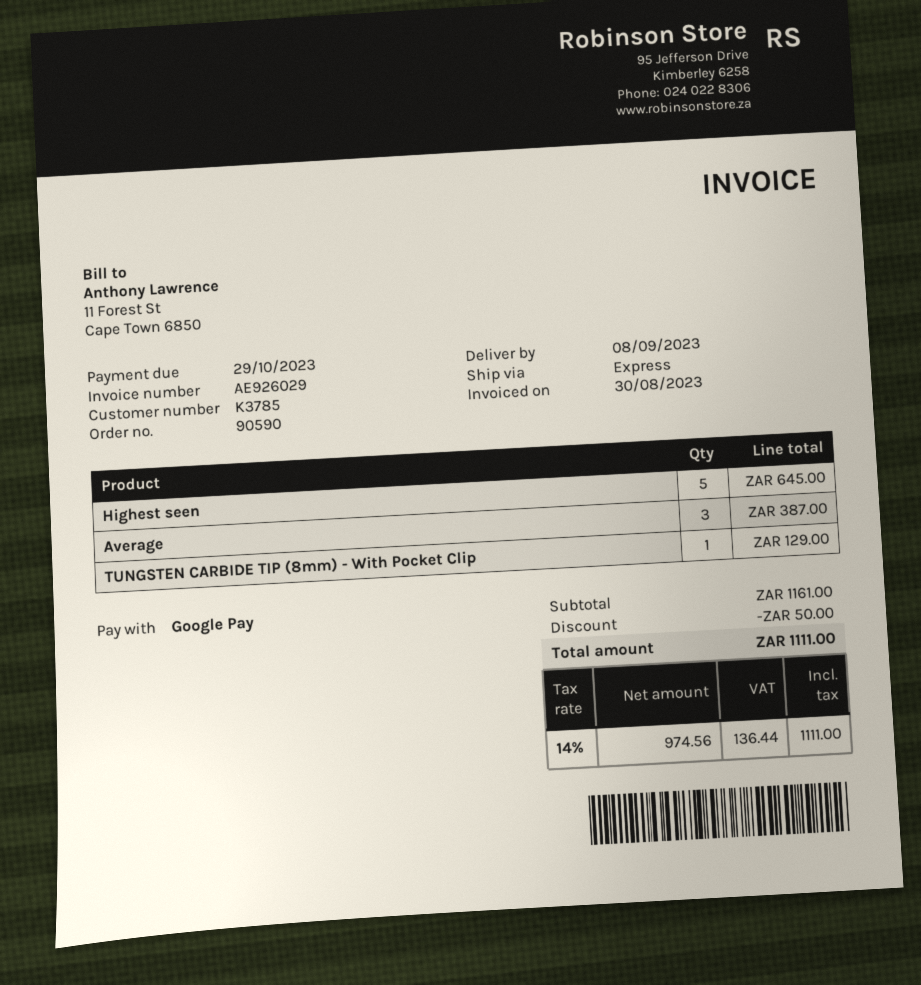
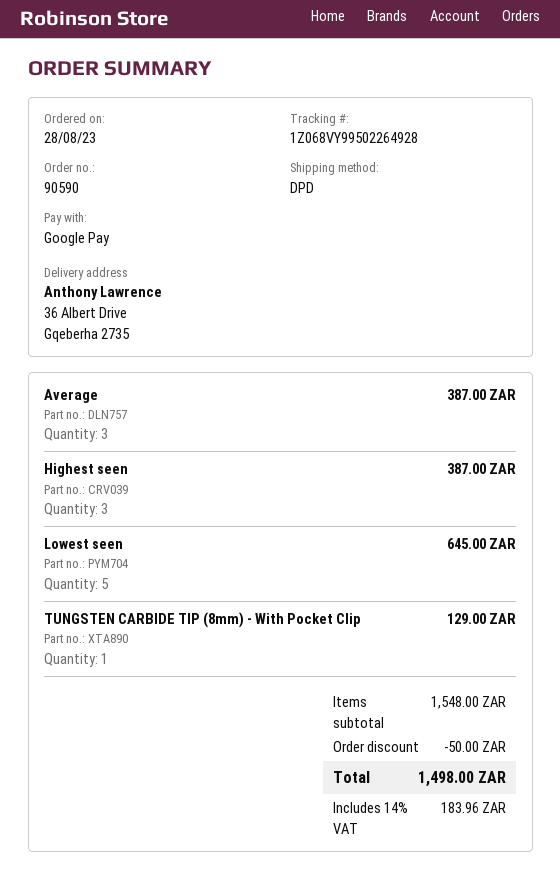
shipping method: express -> DPD
Highest seen: 5 for 645.00 -> 3 for 387.00
Lowest seen: none -> 5 for 645.00
subtotal: 1161.00 -> 1548.00
tax: 14% = 136.44 -> 14% = 183.96
total: 1111.00 -> 1498.00

